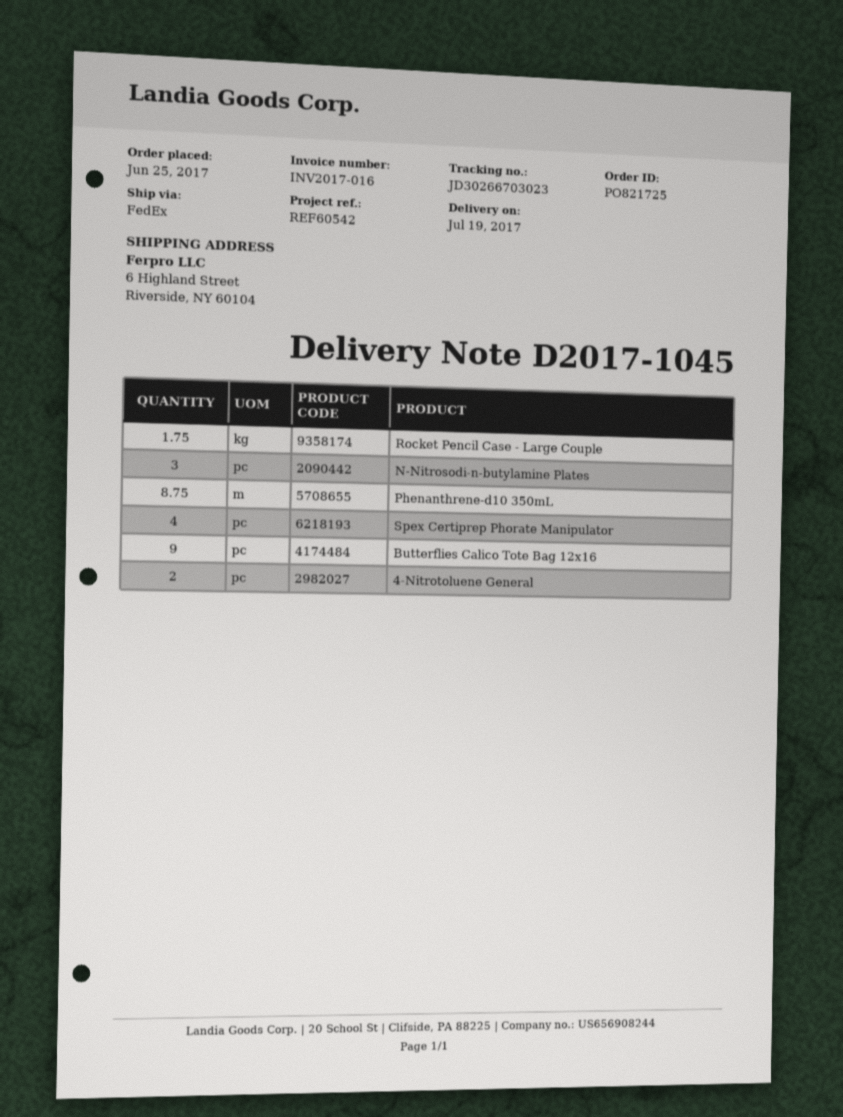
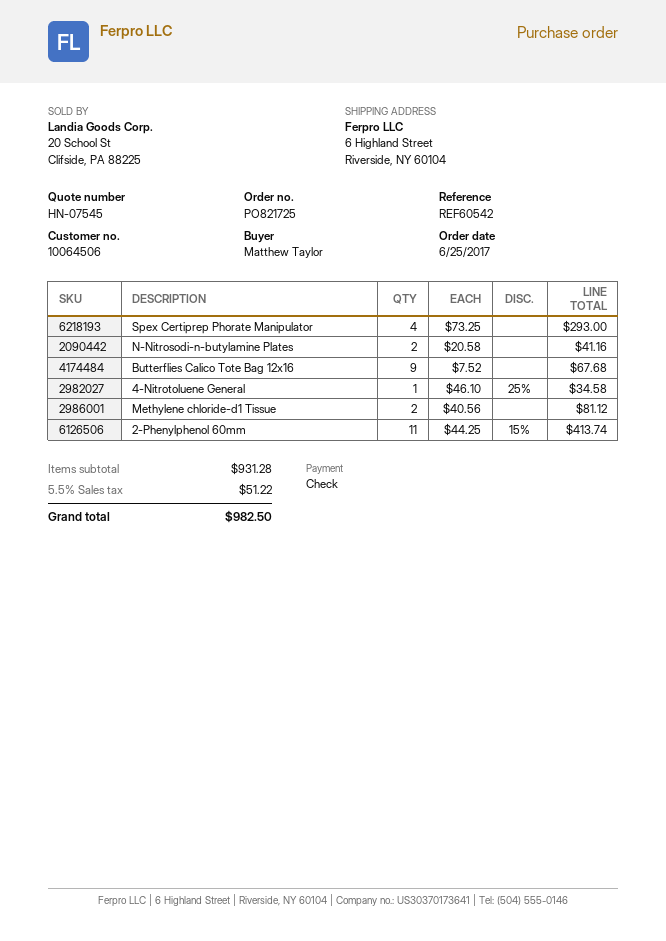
Rocket Pencil Case - Large Couple: 1.75 -> none
N-Nitrosodi-n-butylamine Plates: 3 -> 2
Phenanthrene-d10 350mL: 8.75 -> none
4-Nitrotoluene General: 2 -> 1
Methylene chloride-d1 Tissue: none -> 2
2-Phenylphenol 60mm: none -> 11

